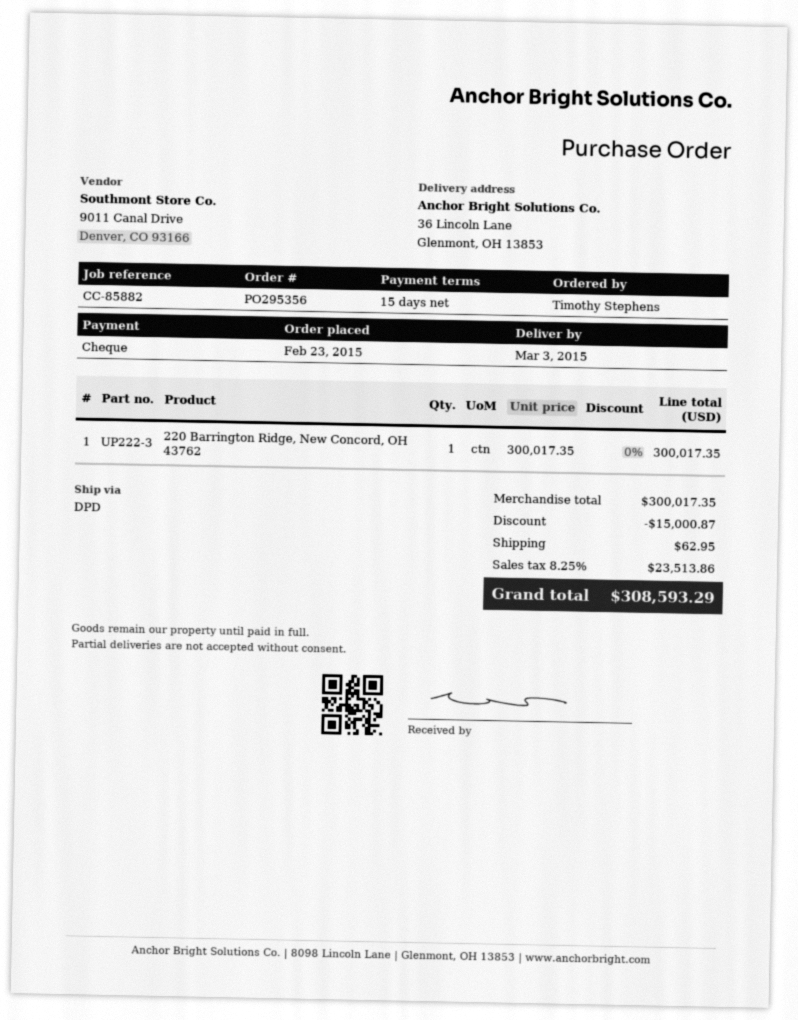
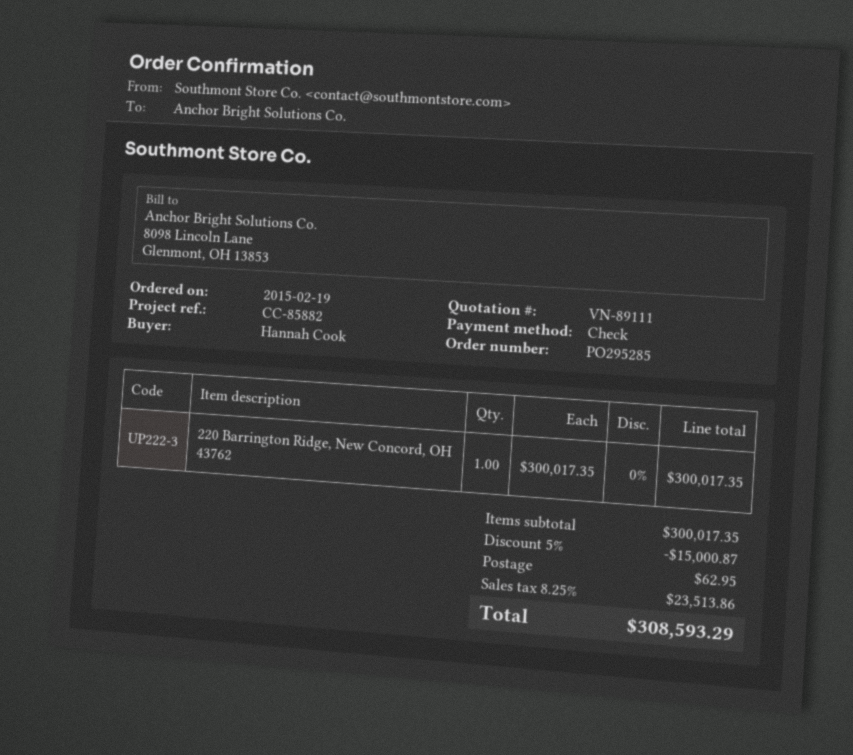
order number: PO295356 -> PO295285
order date: 2015-02-23 -> 2015-02-19
ordered by: Timothy Stephens -> Hannah Cook

